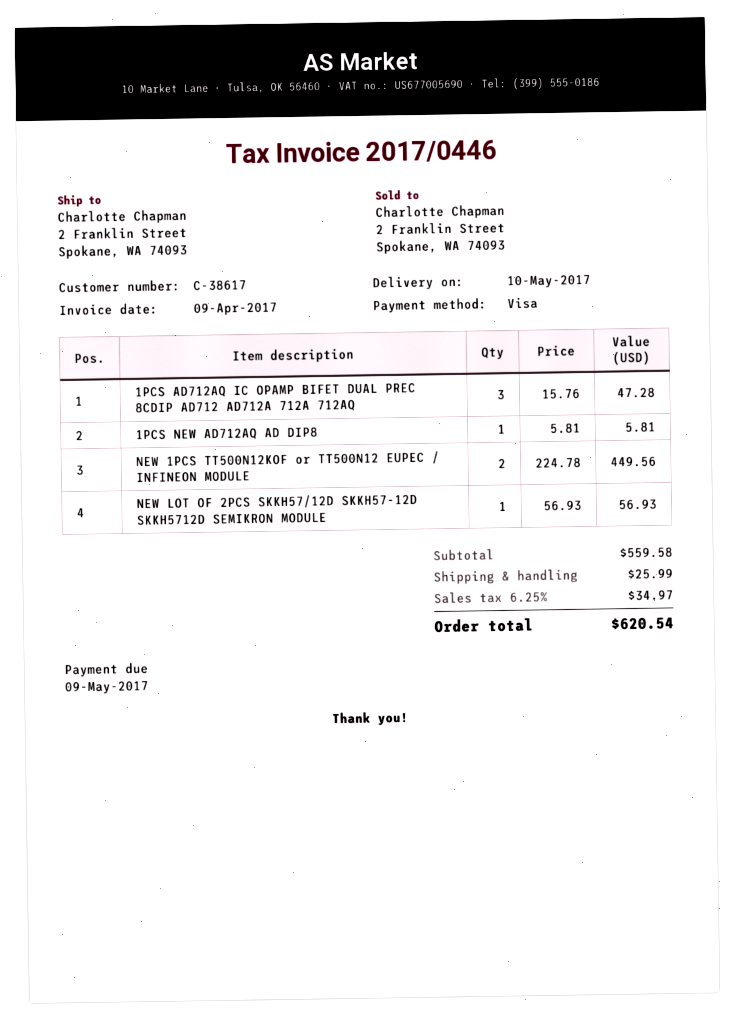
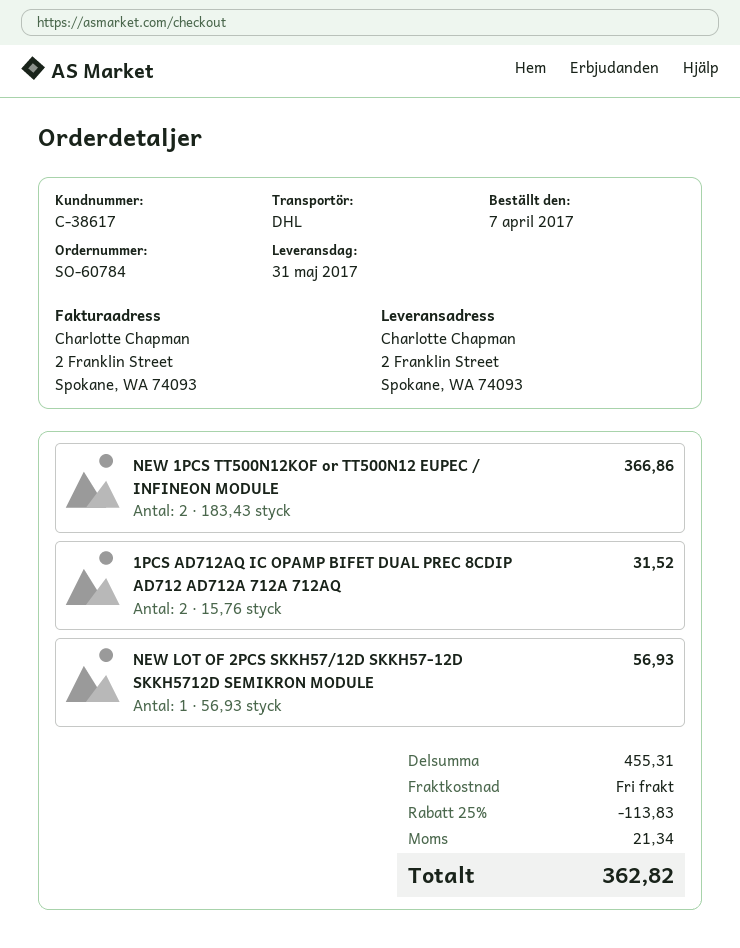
delivery date: 2017-05-10 -> 2017-05-31
1PCS AD712AQ IC OPAMP BIFET DUAL PREC 8CDIP AD712 AD712A 712A 712AQ: 3 x 15.76 = 47.28 -> 2 x 15.76 = 31.52
1PCS NEW AD712AQ AD DIP8: 1 x 5.81 = 5.81 -> none
NEW 1PCS TT500N12KOF or TT500N12 EUPEC / INFINEON MODULE: 2 x 224.78 = 449.56 -> 2 x 183.43 = 366.86
subtotal: 559.58 -> 455.31
discount: none -> 25% = 113.83
shipping: 25.99 -> 0.00
tax: 34.97 -> 21.34
total: 620.54 -> 362.82

